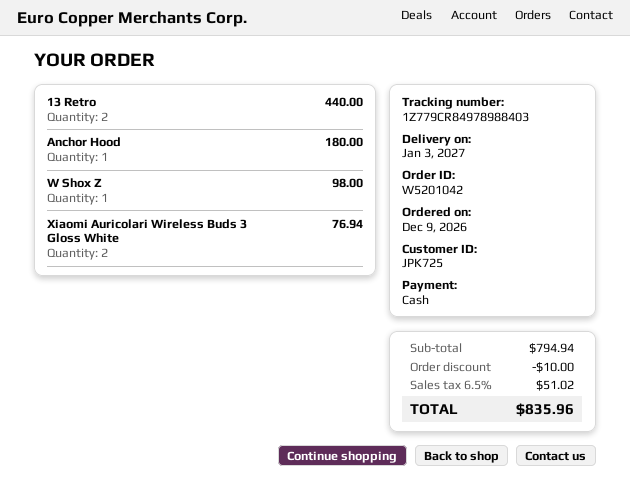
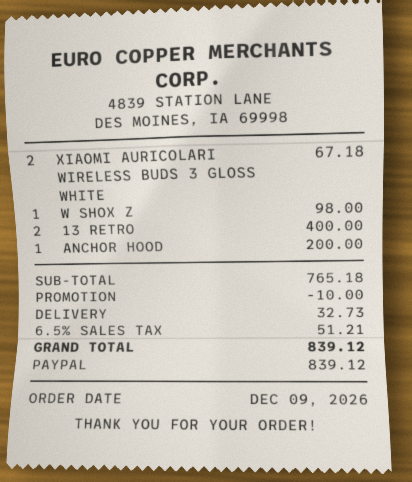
payment method: cash -> PayPal
13 Retro: 2 for 440.00 -> 2 for 400.00
Anchor Hood: 1 for 180.00 -> 1 for 200.00
Xiaomi Auricolari Wireless Buds 3 Gloss White: 2 for 76.94 -> 2 for 67.18
subtotal: 794.94 -> 765.18
shipping: none -> 32.73
tax: 6.5% = 51.02 -> 6.5% = 51.21
total: 835.96 -> 839.12

